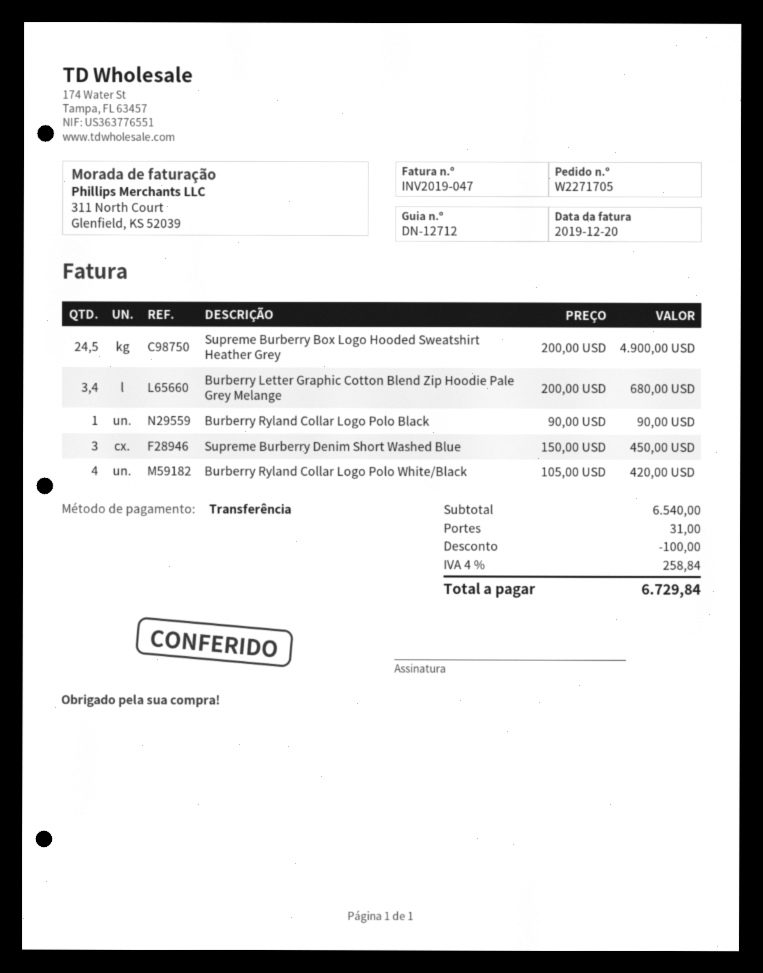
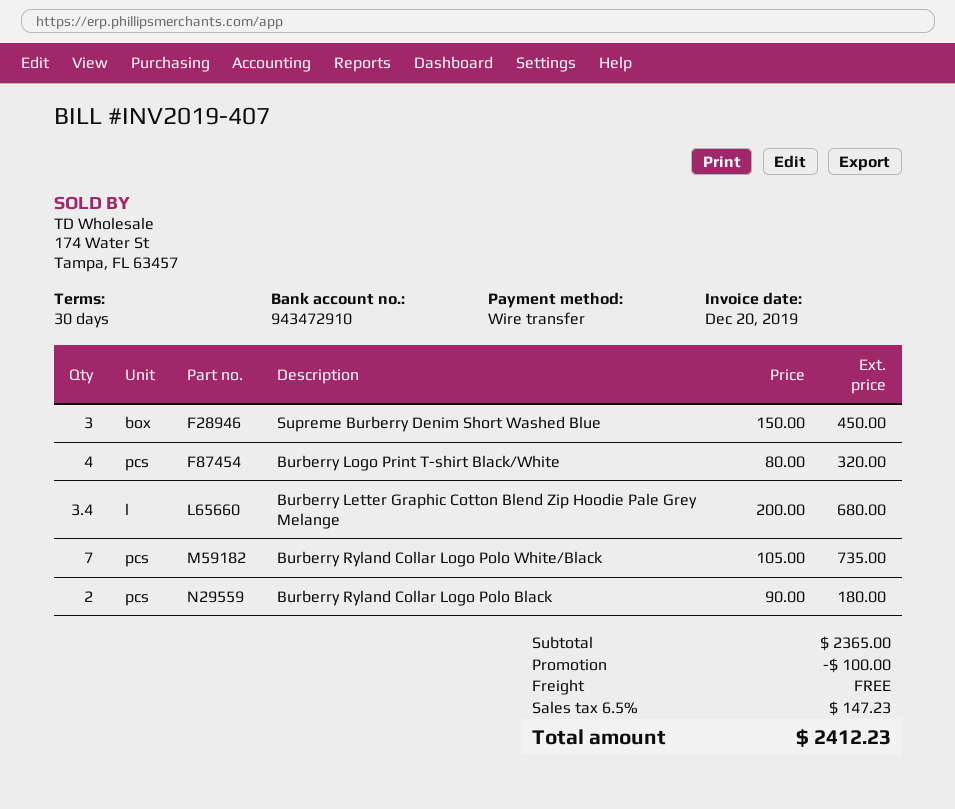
invoice number: INV2019-047 -> INV2019-407
Supreme Burberry Box Logo Hooded Sweatshirt Heather Grey: 24.5 x 200.00 = 4900.00 -> none
Burberry Ryland Collar Logo Polo Black: 1 x 90.00 = 90.00 -> 2 x 90.00 = 180.00
Burberry Ryland Collar Logo Polo White/Black: 4 x 105.00 = 420.00 -> 7 x 105.00 = 735.00
Burberry Logo Print T-shirt Black/White: none -> 4 x 80.00 = 320.00
subtotal: 6540.00 -> 2365.00
shipping: 31.00 -> 0.00
tax: 4% = 258.84 -> 6.5% = 147.23
total: 6729.84 -> 2412.23

